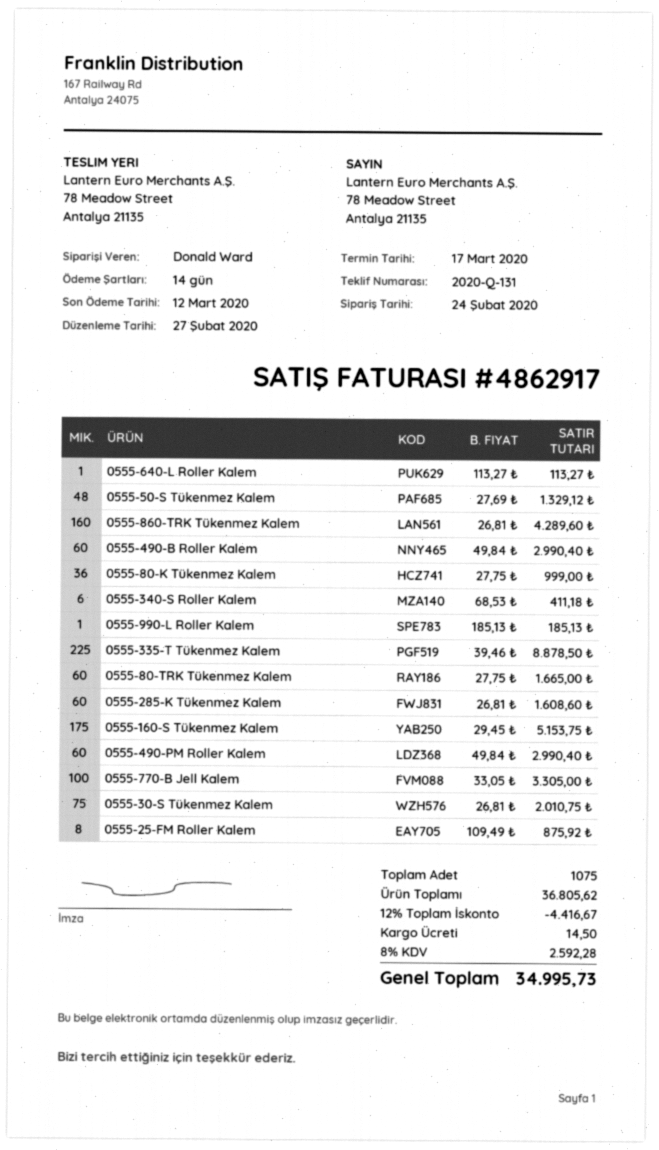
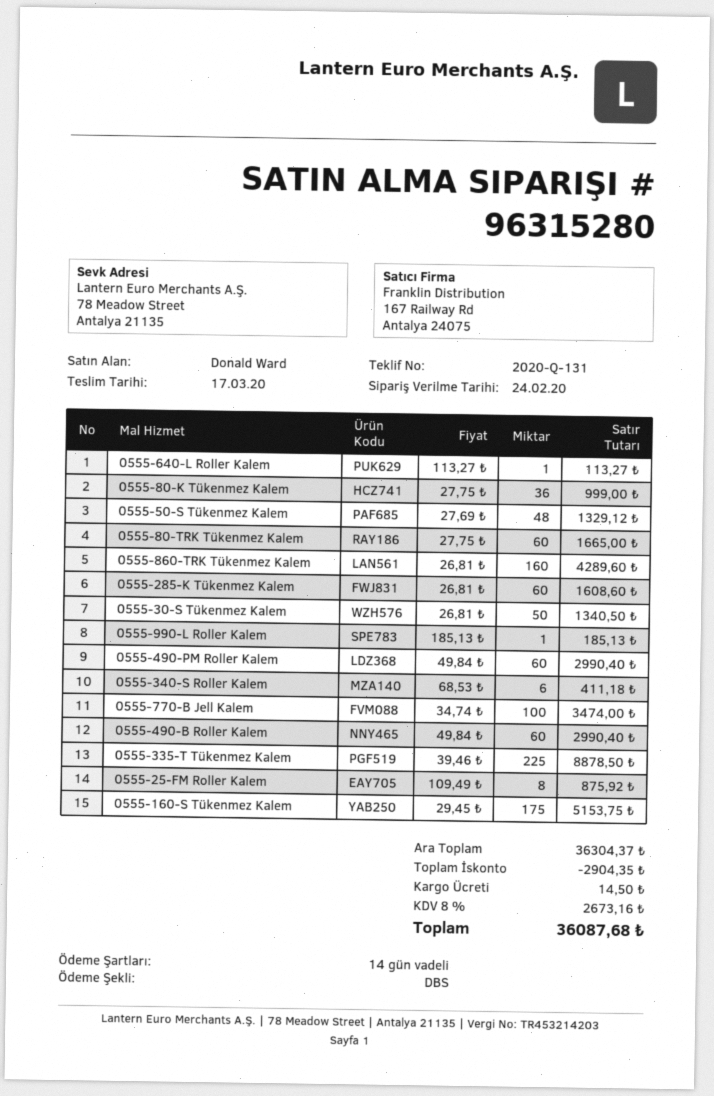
0555-770-B Jell Kalem: 100 x 33.05 = 3305.00 -> 100 x 34.74 = 3474.00
0555-30-S Tükenmez Kalem: 75 x 26.81 = 2010.75 -> 50 x 26.81 = 1340.50
subtotal: 36805.62 -> 36304.37
discount: 4416.67 -> 2904.35
tax: 8% = 2592.28 -> 8% = 2673.16
total: 34995.73 -> 36087.68

